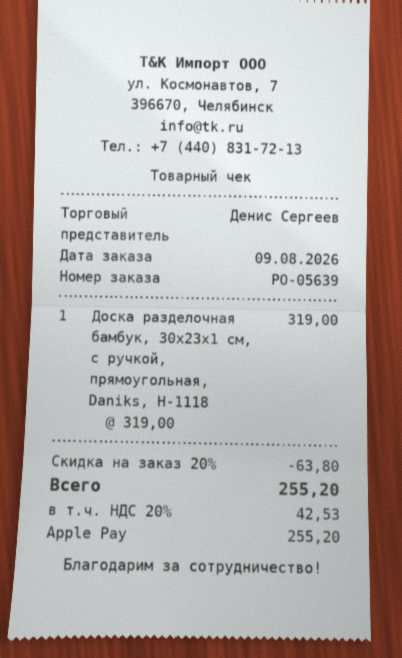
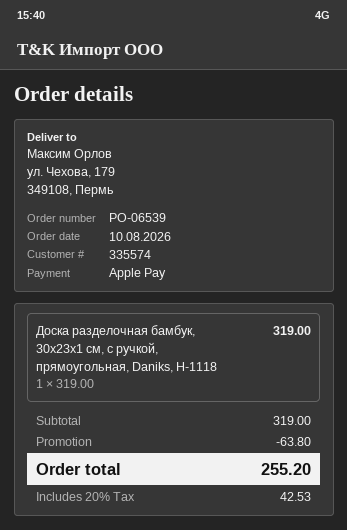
order number: PO-05639 -> PO-06539
order date: 2026-08-09 -> 2026-08-10

